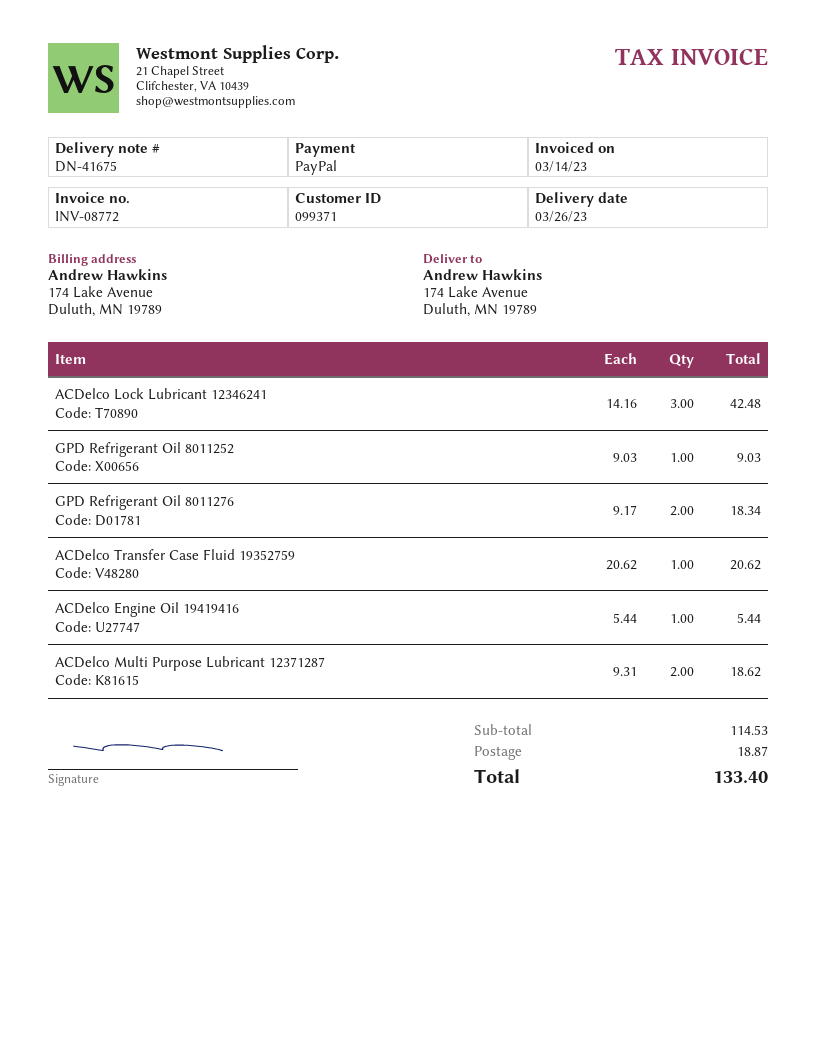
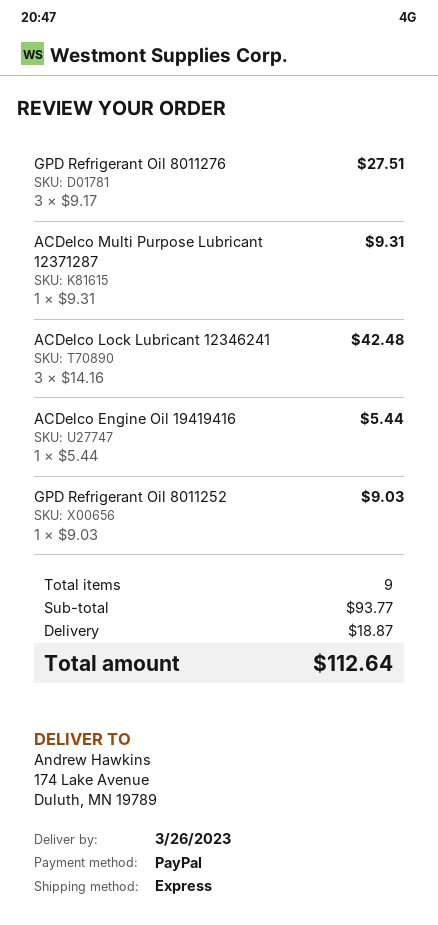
GPD Refrigerant Oil 8011276: 2 x 9.17 = 18.34 -> 3 x 9.17 = 27.51
ACDelco Transfer Case Fluid 19352759: 1 x 20.62 = 20.62 -> none
ACDelco Multi Purpose Lubricant 12371287: 2 x 9.31 = 18.62 -> 1 x 9.31 = 9.31
subtotal: 114.53 -> 93.77
total: 133.40 -> 112.64

